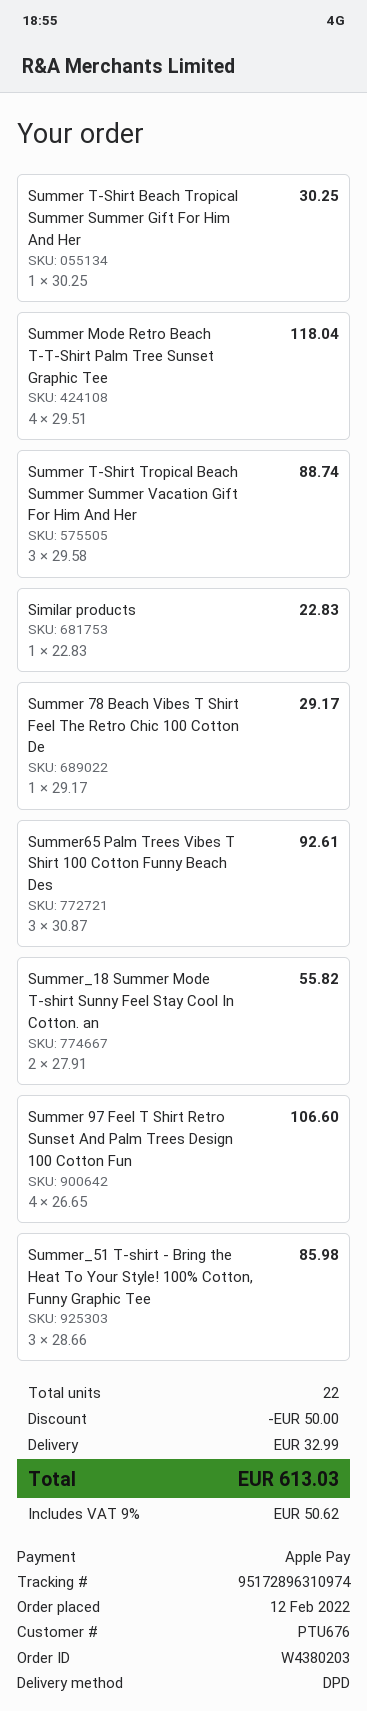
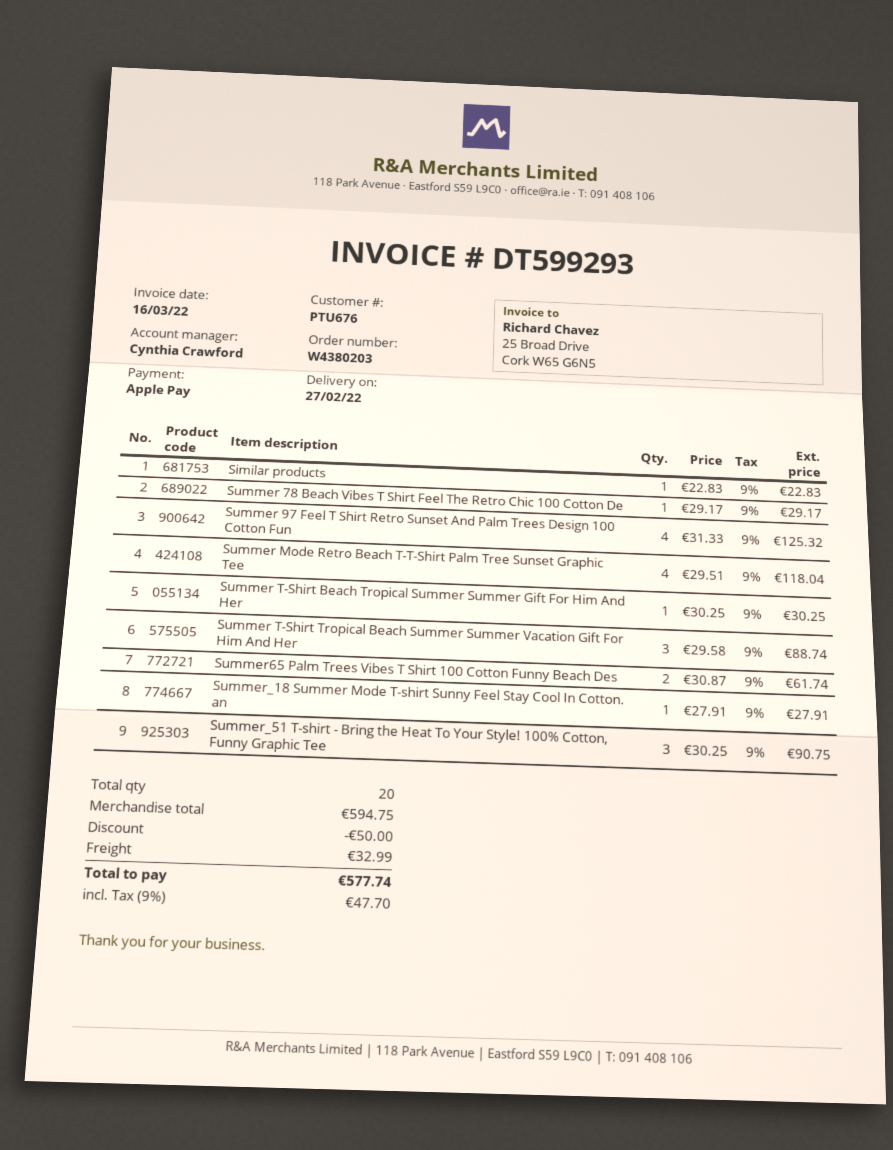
Summer65 Palm Trees Vibes T Shirt 100 Cotton Funny Beach Des: 3 x 30.87 = 92.61 -> 2 x 30.87 = 61.74
Summer_18 Summer Mode T-shirt Sunny Feel Stay Cool In Cotton. an: 2 x 27.91 = 55.82 -> 1 x 27.91 = 27.91
Summer 97 Feel T Shirt Retro Sunset And Palm Trees Design 100 Cotton Fun: 4 x 26.65 = 106.60 -> 4 x 31.33 = 125.32
Summer_51 T-shirt - Bring the Heat To Your Style! 100% Cotton, Funny Graphic Tee: 3 x 28.66 = 85.98 -> 3 x 30.25 = 90.75
total quantity: 22 -> 20
tax: 9% = 50.62 -> 9% = 47.70
total: 613.03 -> 577.74

